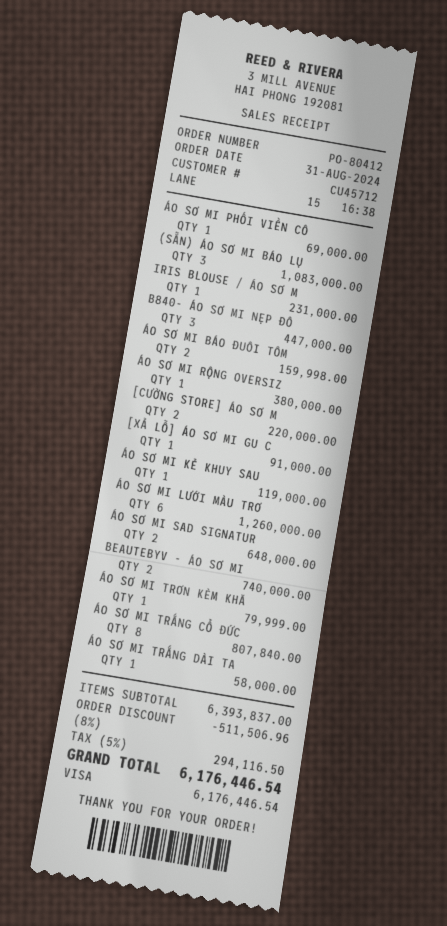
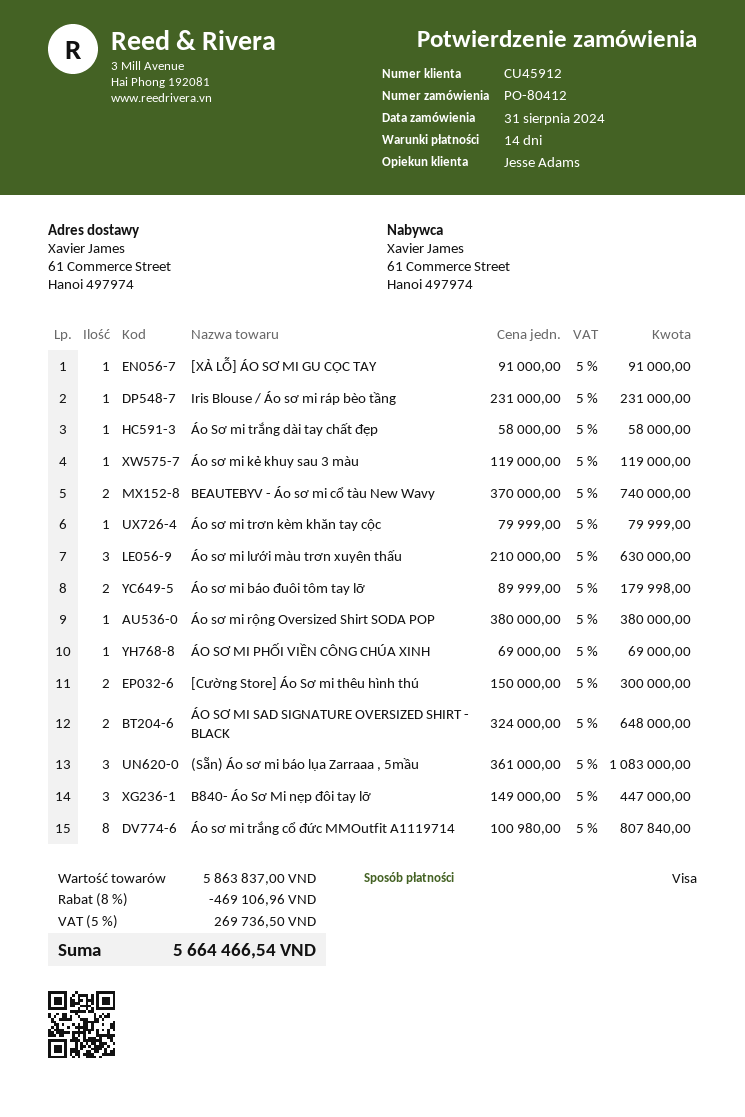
customer number: CU45712 -> CU45912
ÁO SƠ MI BÁO ĐUÔI TÔM: 2 for 159998.00 -> 2 for 179998.00
[CƯỜNG STORE] ÁO SƠ M: 2 for 220000.00 -> 2 for 300000.00
ÁO SƠ MI LƯỚI MÀU TRƠ: 6 for 1260000.00 -> 3 for 630000.00
subtotal: 6393837.00 -> 5863837.00
discount: 8% = 511506.96 -> 8% = 469106.96
tax: 5% = 294116.50 -> 5% = 269736.50
total: 6176446.54 -> 5664466.54

